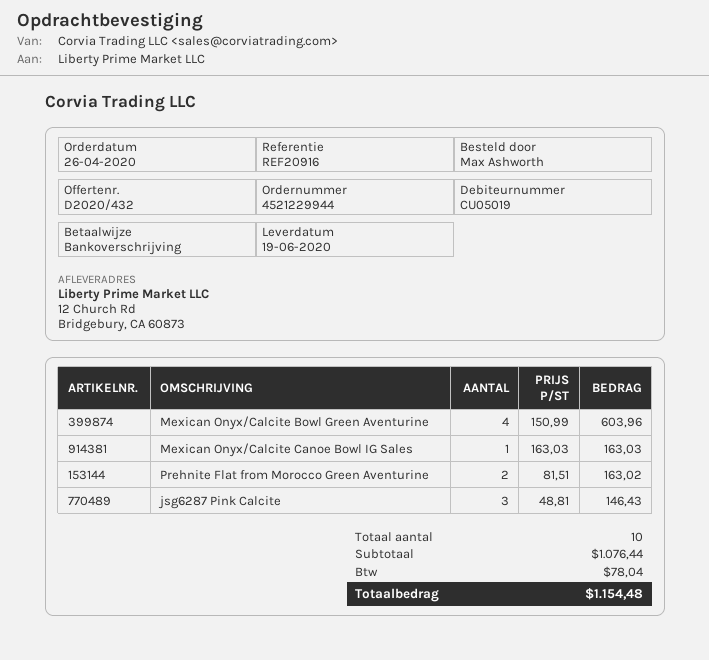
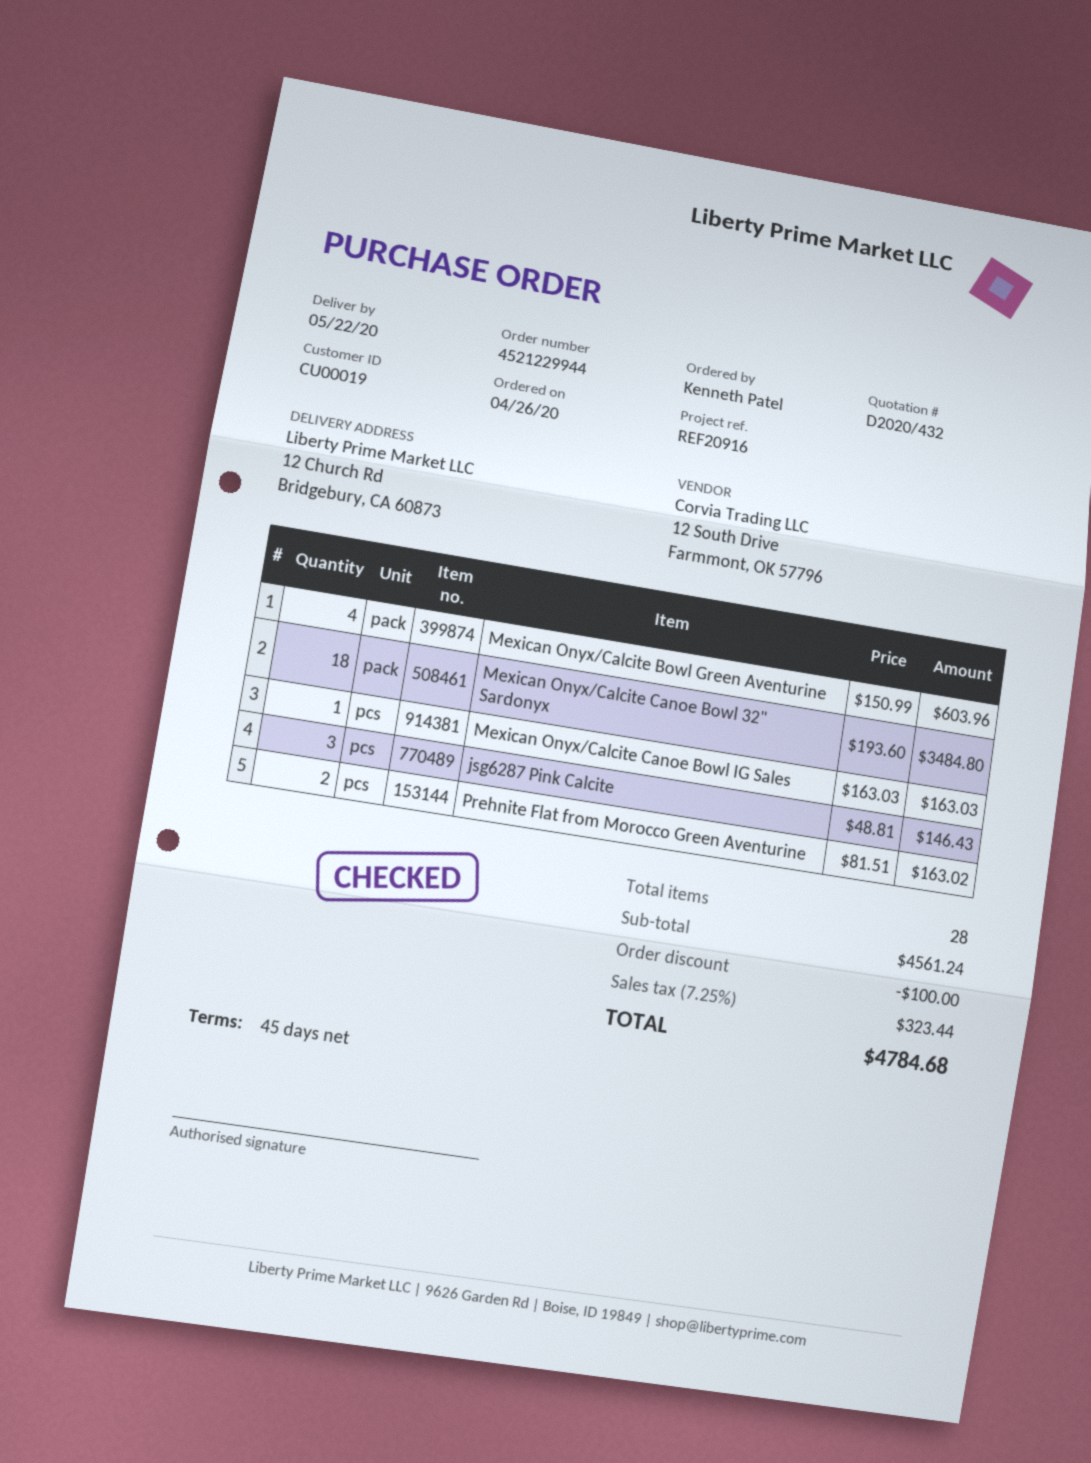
delivery date: 2020-06-19 -> 2020-05-22
customer number: CU05019 -> CU00019
ordered by: Max Ashworth -> Kenneth Patel
Mexican Onyx/Calcite Canoe Bowl 32" Sardonyx: none -> 18 x 193.60 = 3484.80
total quantity: 10 -> 28
subtotal: 1076.44 -> 4561.24
discount: none -> 100.00
tax: 78.04 -> 323.44
total: 1154.48 -> 4784.68

